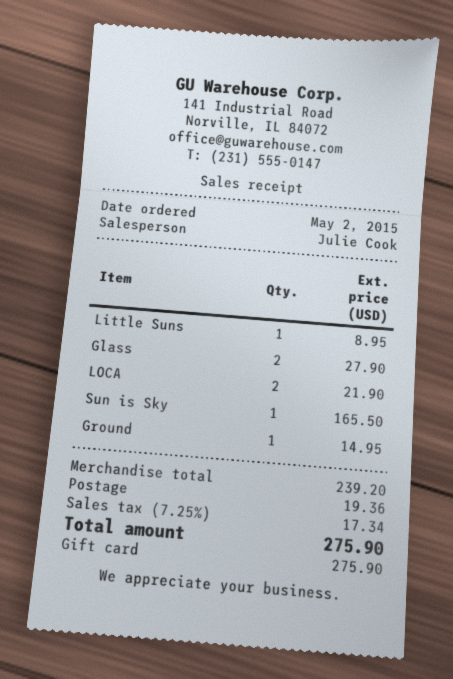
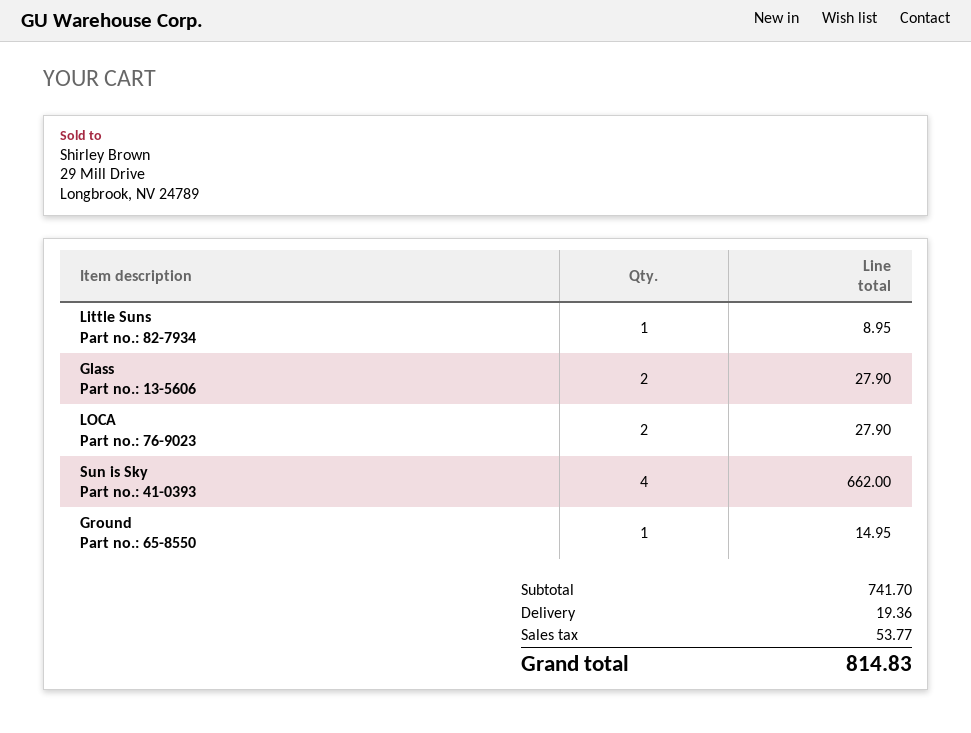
LOCA: 2 for 21.90 -> 2 for 27.90
Sun is Sky: 1 for 165.50 -> 4 for 662.00
subtotal: 239.20 -> 741.70
tax: 17.34 -> 53.77
total: 275.90 -> 814.83

